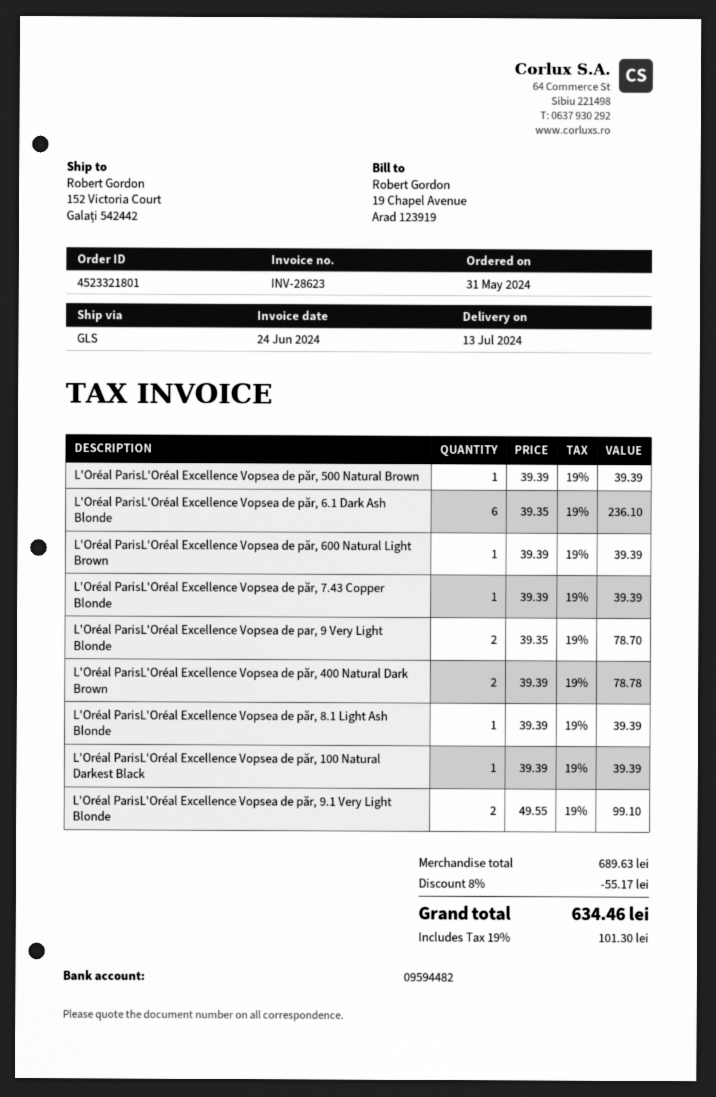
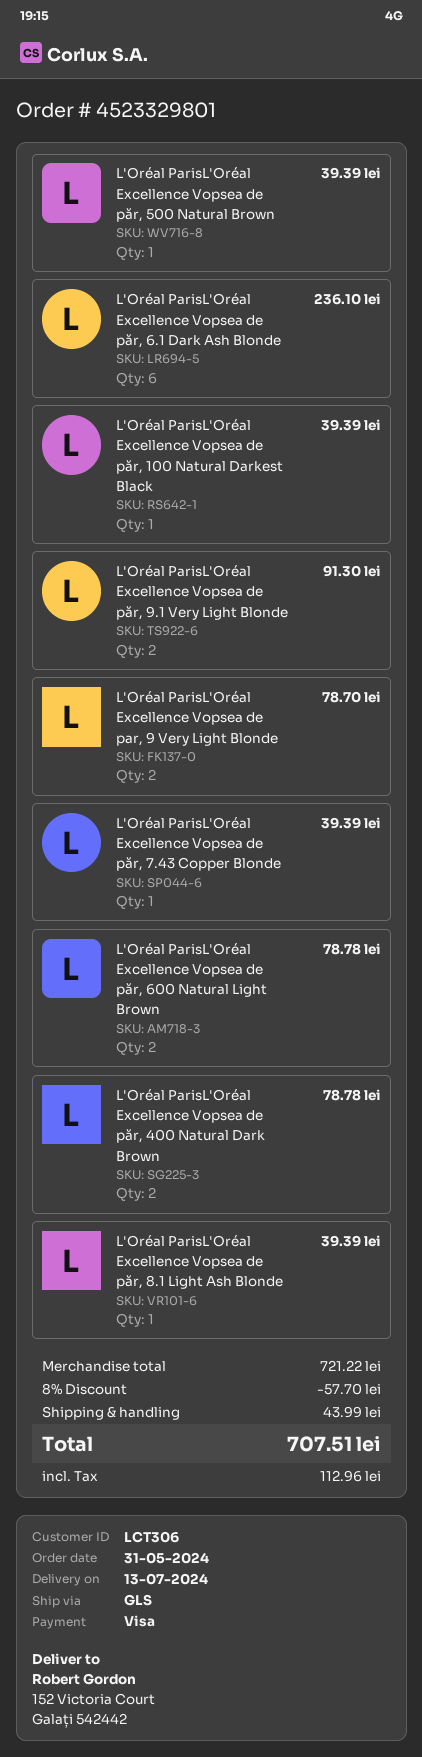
order number: 4523321801 -> 4523329801
L'Oréal ParisL'Oréal Excellence Vopsea de păr, 600 Natural Light Brown: 1 for 39.39 -> 2 for 78.78
L'Oréal ParisL'Oréal Excellence Vopsea de păr, 9.1 Very Light Blonde: 2 for 99.10 -> 2 for 91.30
subtotal: 689.63 -> 721.22
discount: 8% = 55.17 -> 8% = 57.70
shipping: none -> 43.99
tax: 101.30 -> 112.96
total: 634.46 -> 707.51

